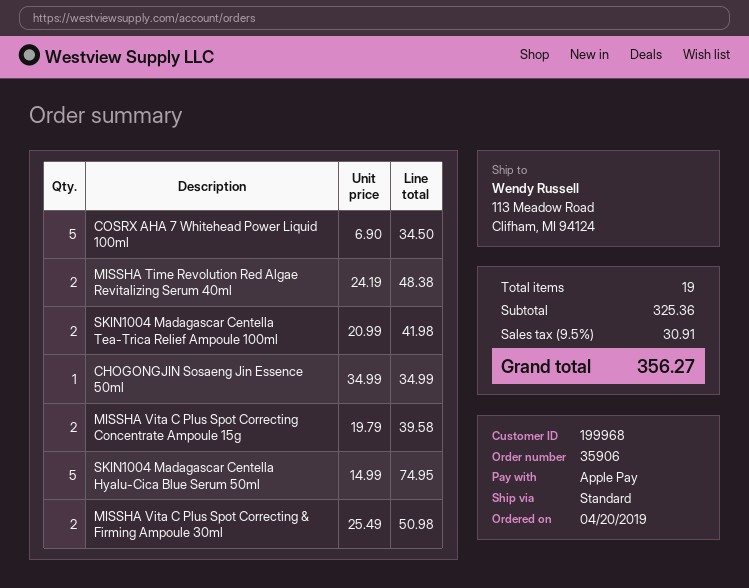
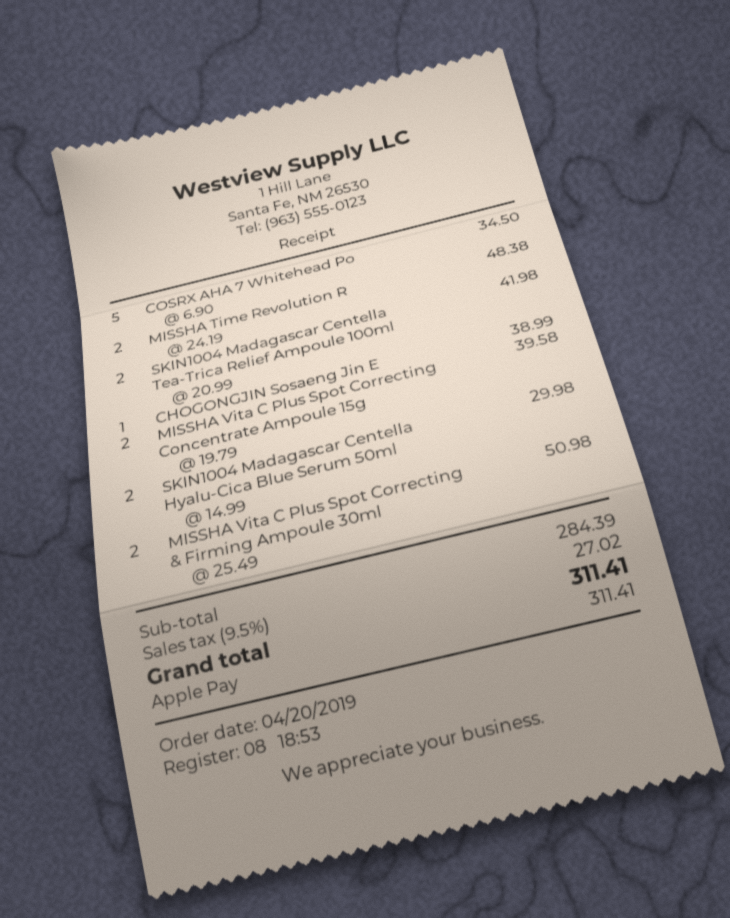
CHOGONGJIN Sosaeng Jin Essence 50ml: 1 x 34.99 = 34.99 -> 1 x 38.99 = 38.99
SKIN1004 Madagascar Centella Hyalu-Cica Blue Serum 50ml: 5 x 14.99 = 74.95 -> 2 x 14.99 = 29.98
subtotal: 325.36 -> 284.39
tax: 9.5% = 30.91 -> 9.5% = 27.02
total: 356.27 -> 311.41

